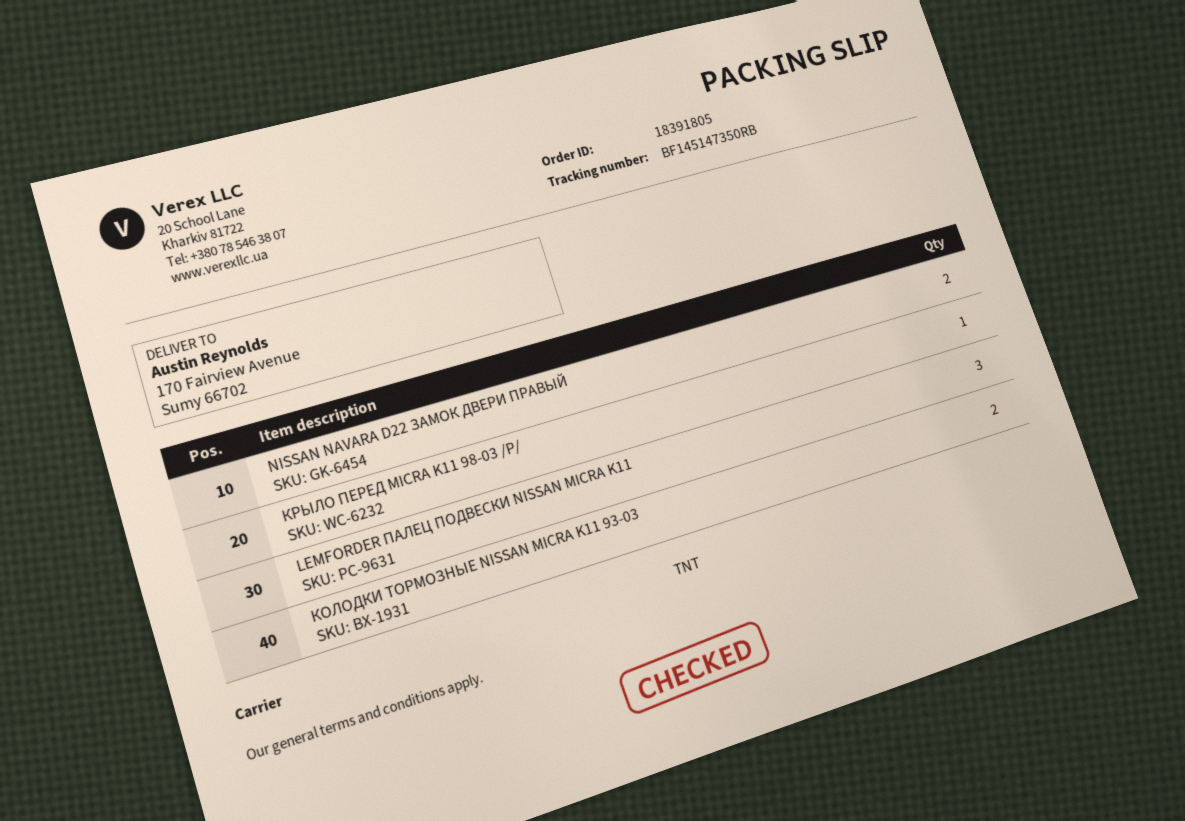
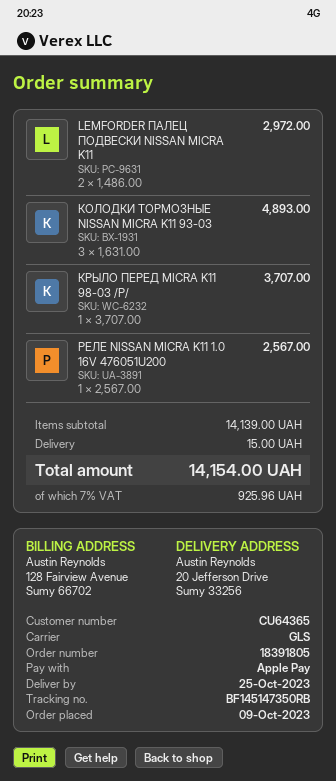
shipping method: TNT -> GLS
ship to: 170 Fairview Avenue, Sumy 66702 -> 20 Jefferson Drive, Sumy 33256
NISSAN NAVARA D22 ЗАМОК ДВЕРИ ПРАВЫЙ: 2 -> none
LEMFORDER ПАЛЕЦ ПОДВЕСКИ NISSAN MICRA K11: 3 -> 2
КОЛОДКИ ТОРМОЗНЫЕ NISSAN MICRA K11 93-03: 2 -> 3
РЕЛЕ NISSAN MICRA K11 1.0 16V 476051U200: none -> 1

